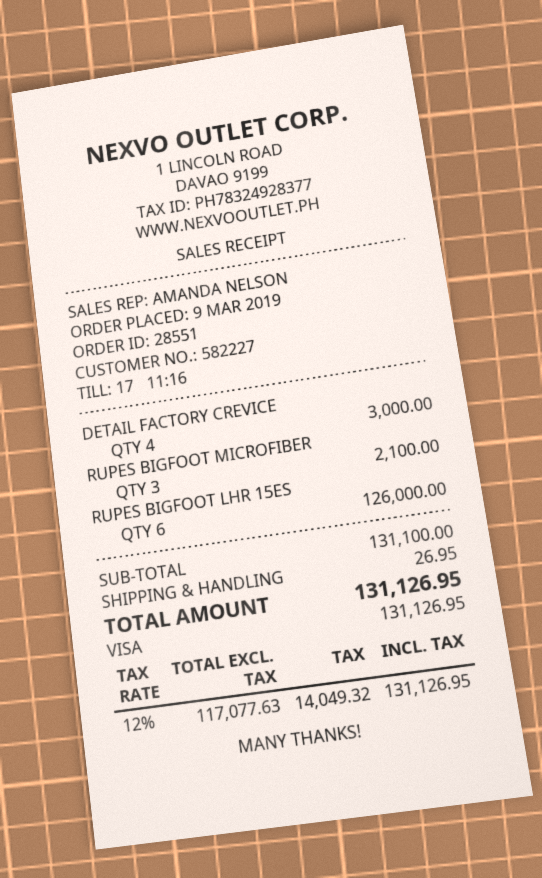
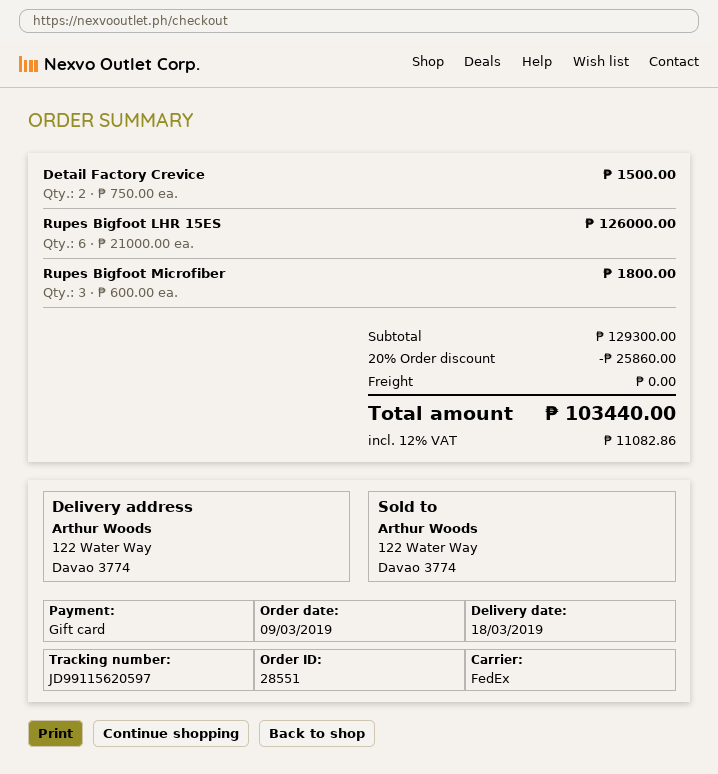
payment method: Visa -> gift card
DETAIL FACTORY CREVICE: 4 for 3000.00 -> 2 for 1500.00
RUPES BIGFOOT MICROFIBER: 3 for 2100.00 -> 3 for 1800.00
subtotal: 131100.00 -> 129300.00
discount: none -> 20% = 25860.00
shipping: 26.95 -> 0.00
tax: 12% = 14049.32 -> 12% = 11082.86
total: 131126.95 -> 103440.00

